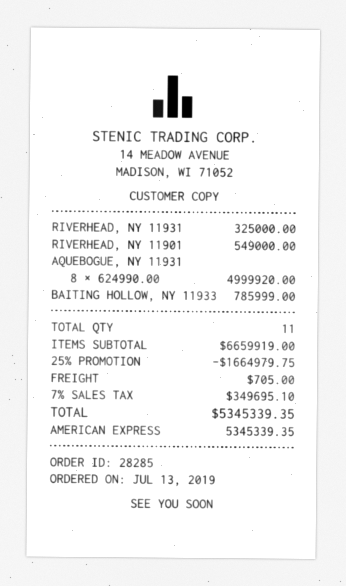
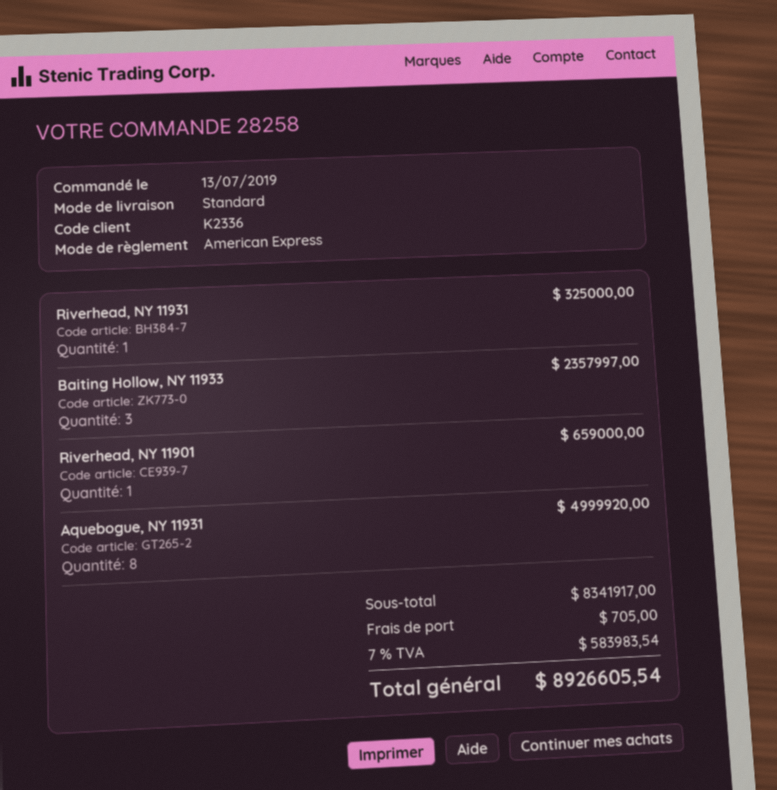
order number: 28285 -> 28258
RIVERHEAD, NY 11901: 1 for 549000.00 -> 1 for 659000.00
BAITING HOLLOW, NY 11933: 1 for 785999.00 -> 3 for 2357997.00
subtotal: 6659919.00 -> 8341917.00
discount: 25% = 1664979.75 -> none
tax: 7% = 349695.10 -> 7% = 583983.54
total: 5345339.35 -> 8926605.54

